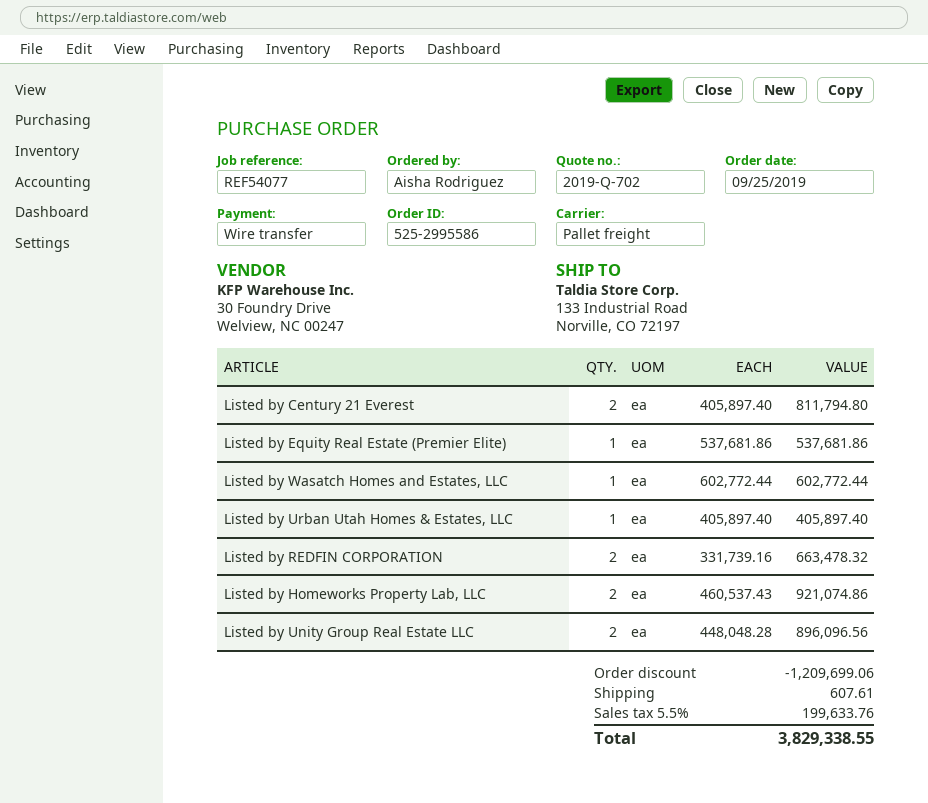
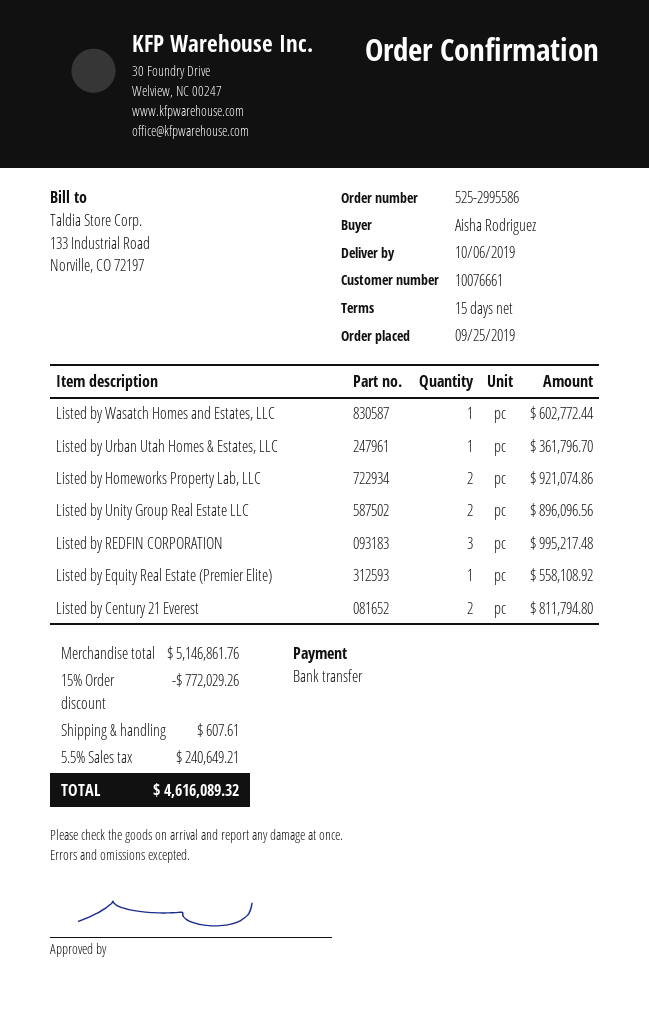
Listed by Equity Real Estate (Premier Elite): 1 for 537681.86 -> 1 for 558108.92
Listed by Urban Utah Homes & Estates, LLC: 1 for 405897.40 -> 1 for 361796.70
Listed by REDFIN CORPORATION: 2 for 663478.32 -> 3 for 995217.48
discount: 1209699.06 -> 772029.26
tax: 5.5% = 199633.76 -> 5.5% = 240649.21
total: 3829338.55 -> 4616089.32

